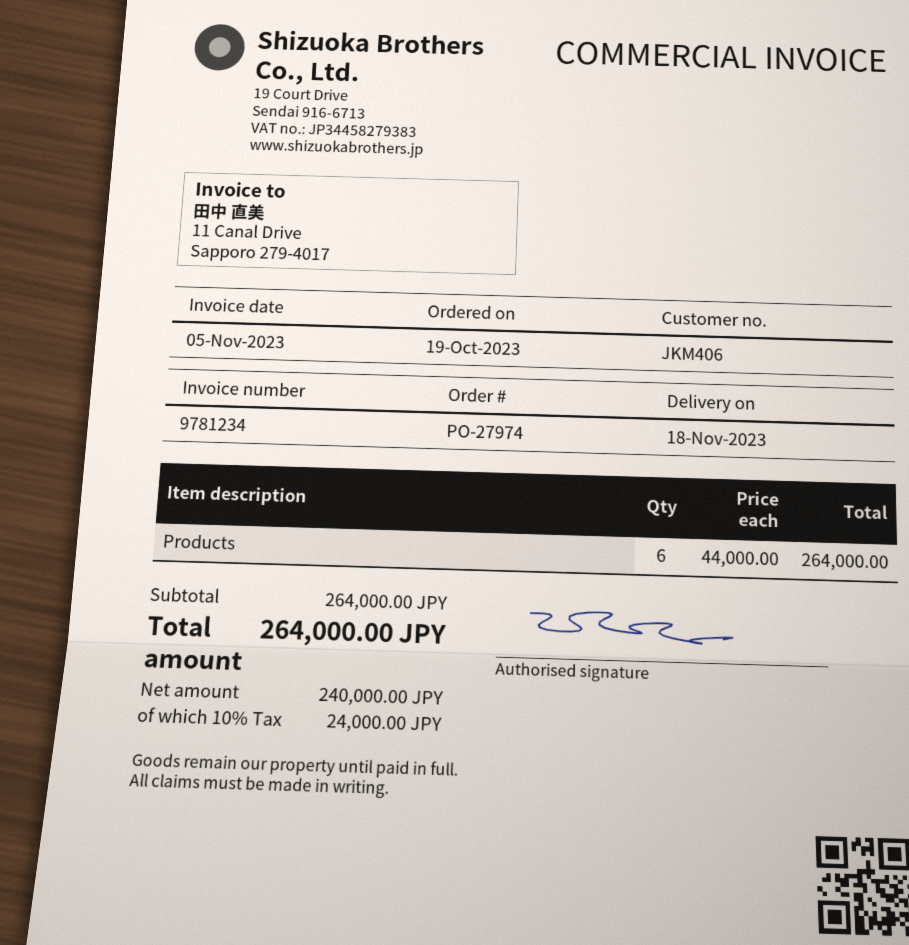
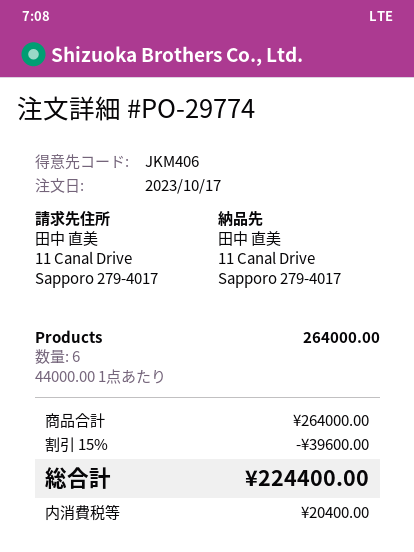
order number: PO-27974 -> PO-29774
order date: 2023-10-19 -> 2023-10-17
discount: none -> 15% = 39600.00
tax: 24000.00 -> 20400.00
total: 264000.00 -> 224400.00

